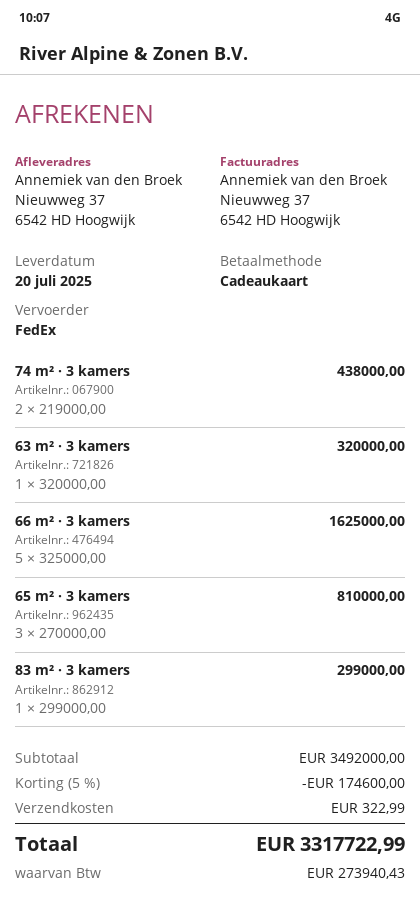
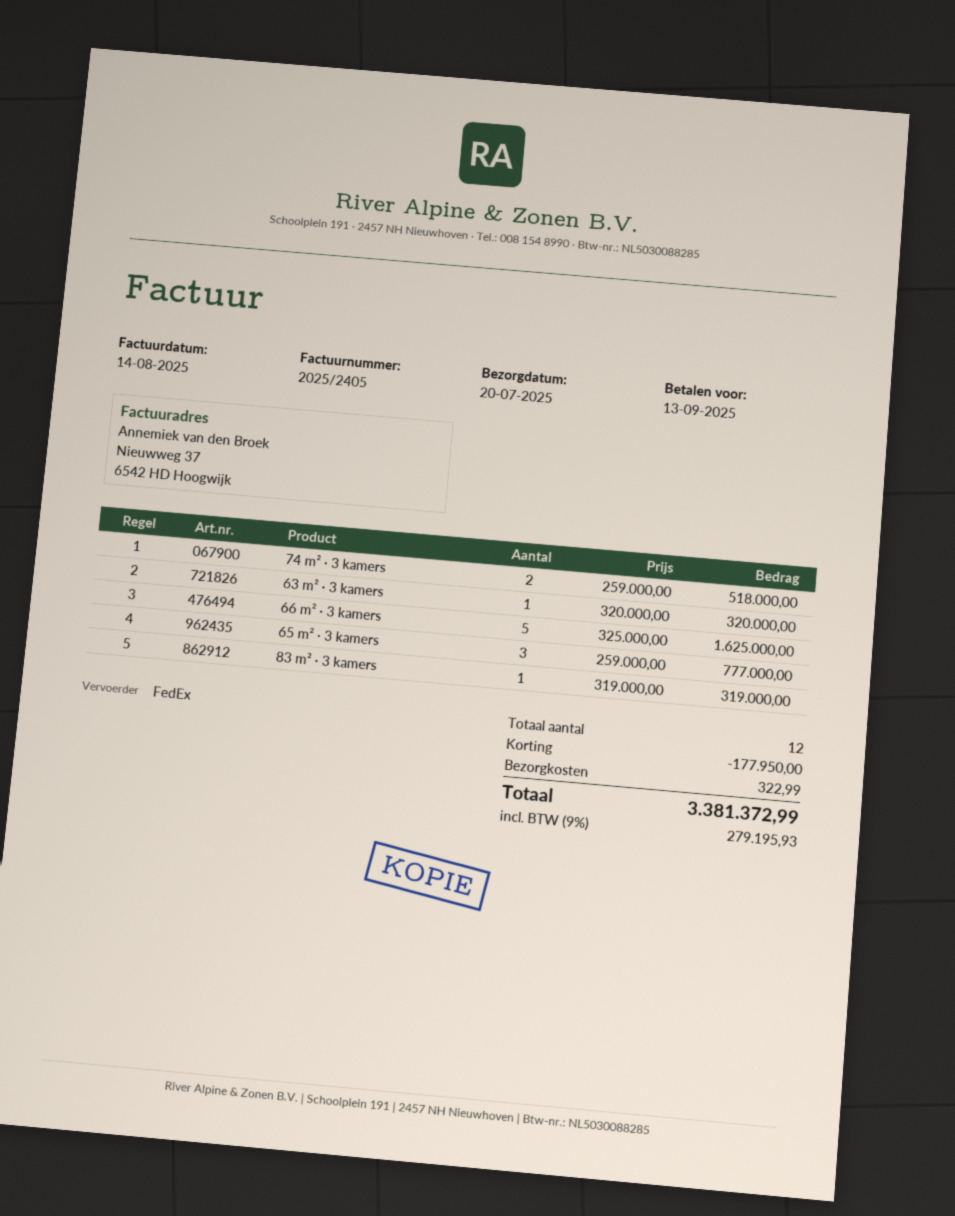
74 m² · 3 kamers: 2 x 219000.00 = 438000.00 -> 2 x 259000.00 = 518000.00
65 m² · 3 kamers: 3 x 270000.00 = 810000.00 -> 3 x 259000.00 = 777000.00
83 m² · 3 kamers: 1 x 299000.00 = 299000.00 -> 1 x 319000.00 = 319000.00
discount: 174600.00 -> 177950.00
tax: 273940.43 -> 279195.93
total: 3317722.99 -> 3381372.99

